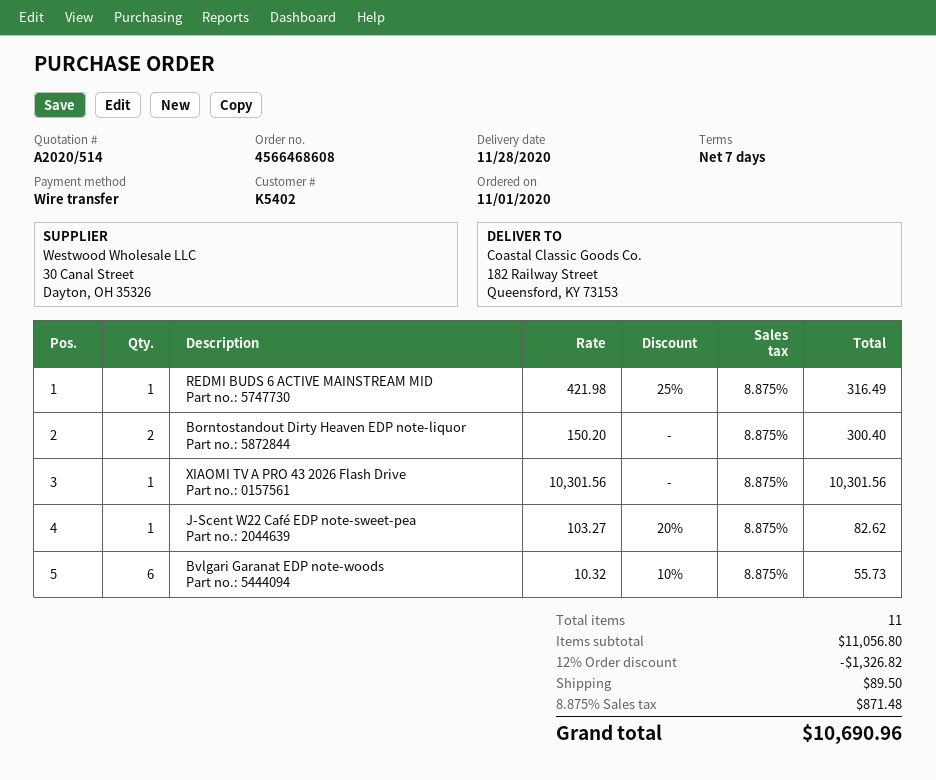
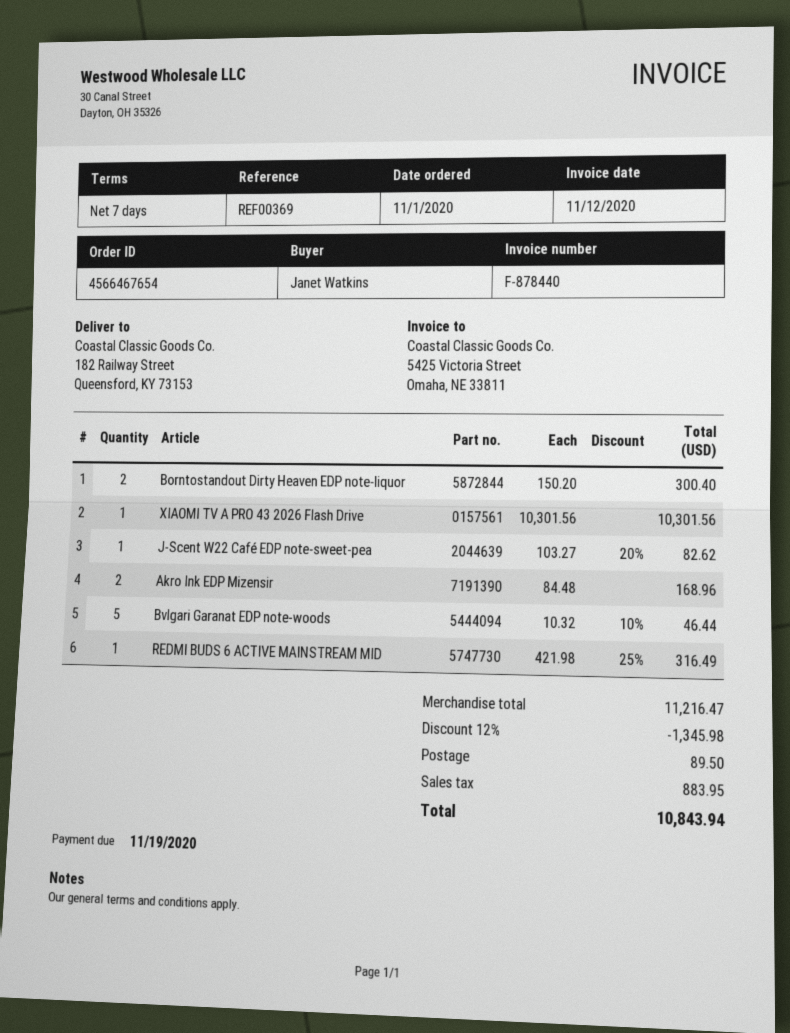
order number: 4566468608 -> 4566467654
Bvlgari Garanat EDP note-woods: 6 x 10.32 - 10% = 55.73 -> 5 x 10.32 - 10% = 46.44
Akro Ink EDP Mizensir: none -> 2 x 84.48 = 168.96
subtotal: 11056.80 -> 11216.47
discount: 12% = 1326.82 -> 12% = 1345.98
tax: 871.48 -> 883.95
total: 10690.96 -> 10843.94

